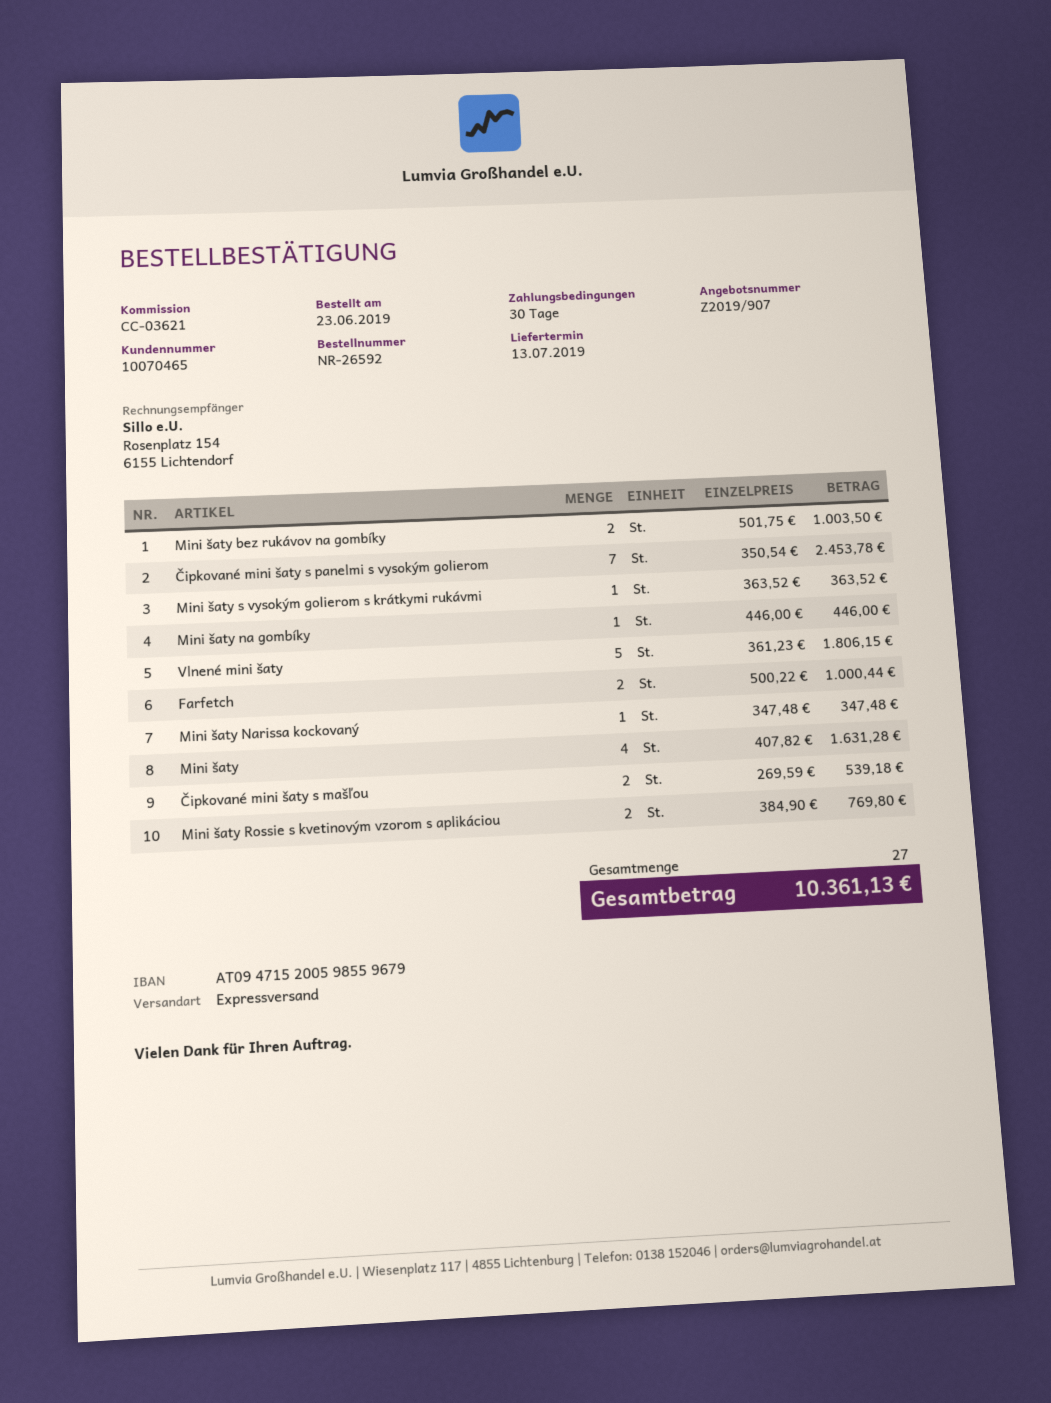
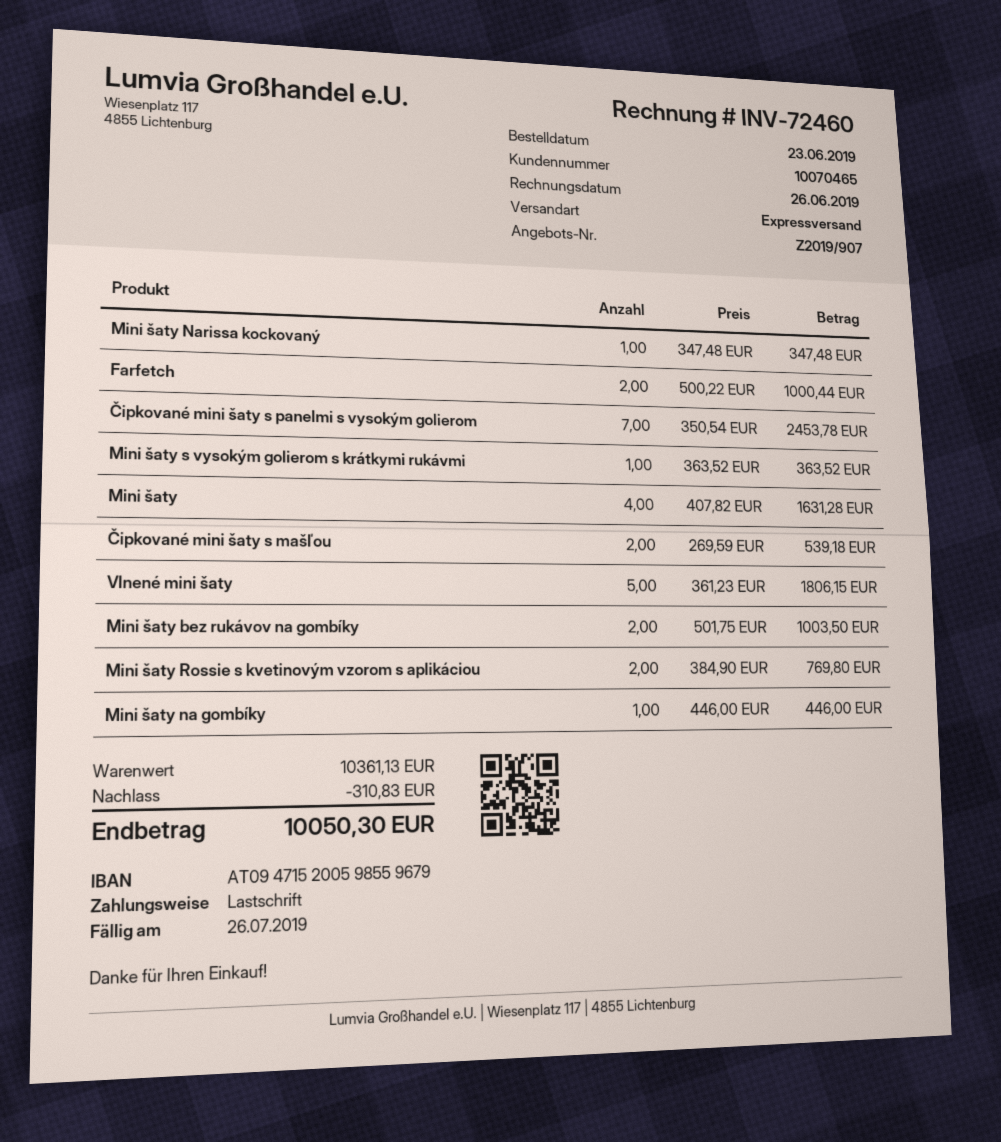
discount: none -> 310.83
total: 10361.13 -> 10050.30

